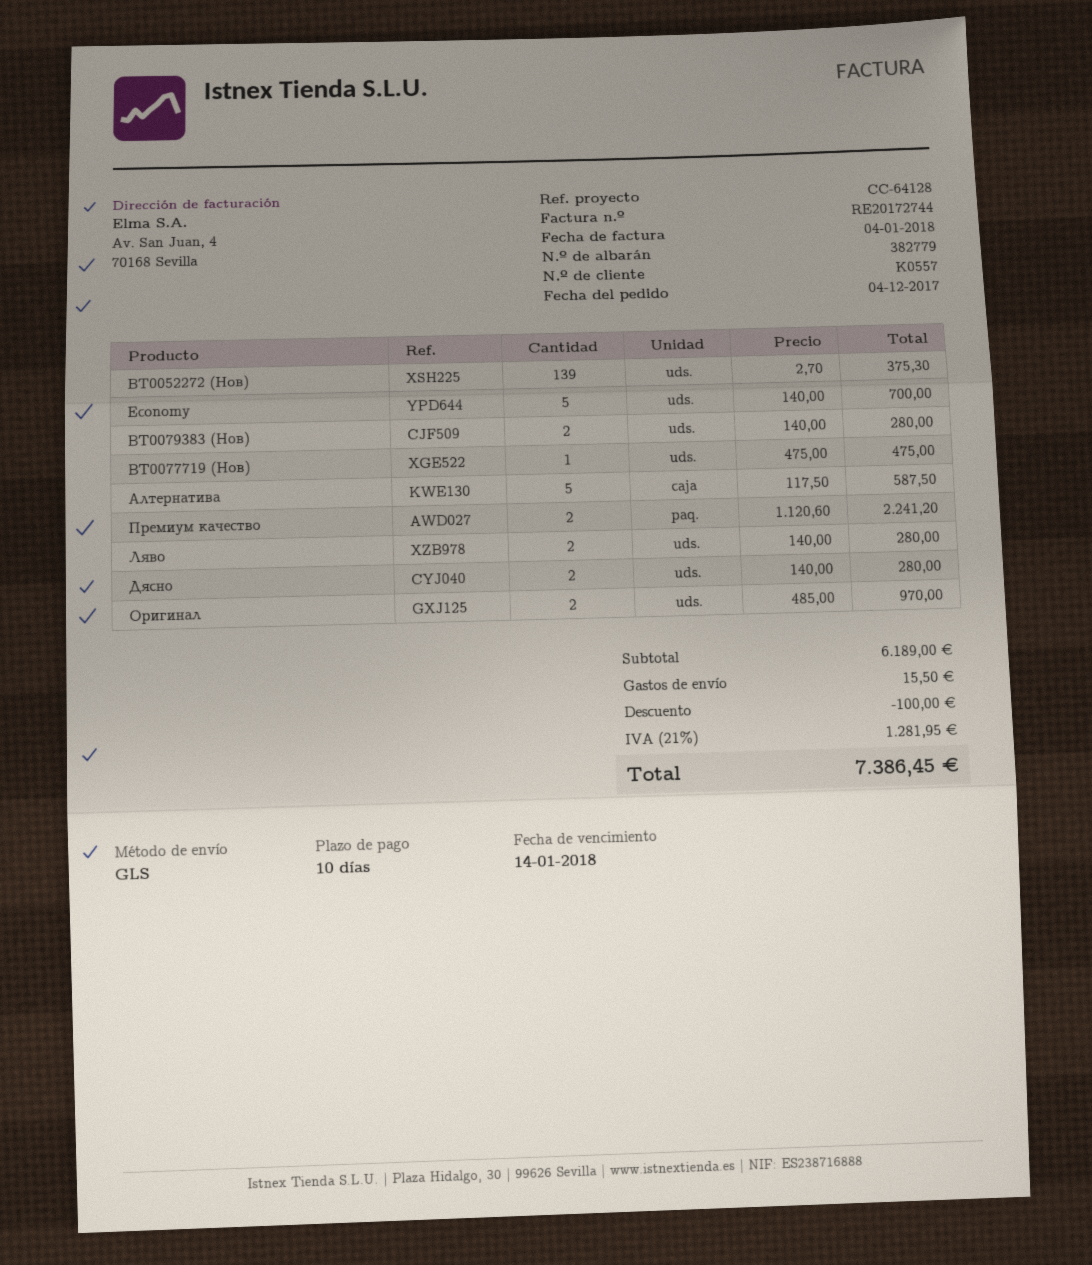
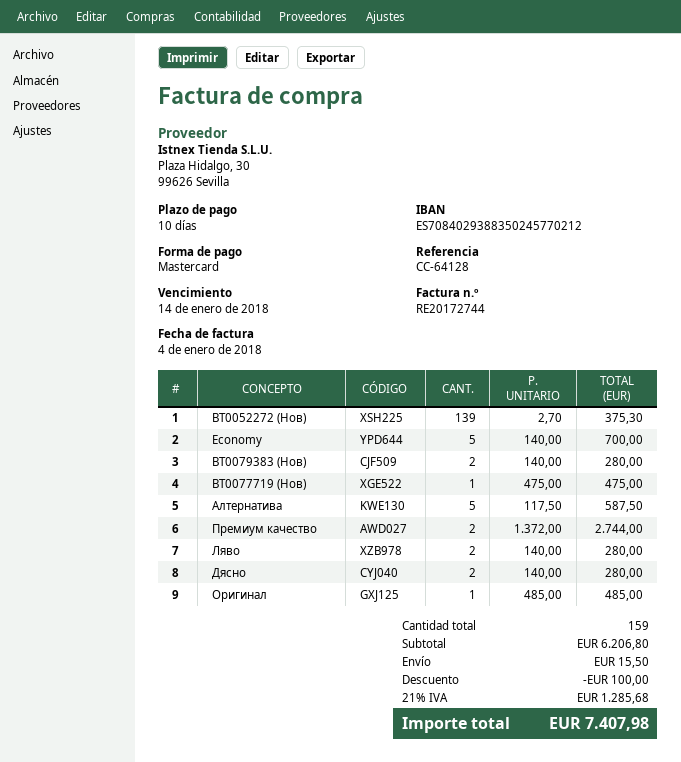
Премиум качество: 2 x 1120.60 = 2241.20 -> 2 x 1372.00 = 2744.00
Оригинал: 2 x 485.00 = 970.00 -> 1 x 485.00 = 485.00
subtotal: 6189.00 -> 6206.80
tax: 21% = 1281.95 -> 21% = 1285.68
total: 7386.45 -> 7407.98

